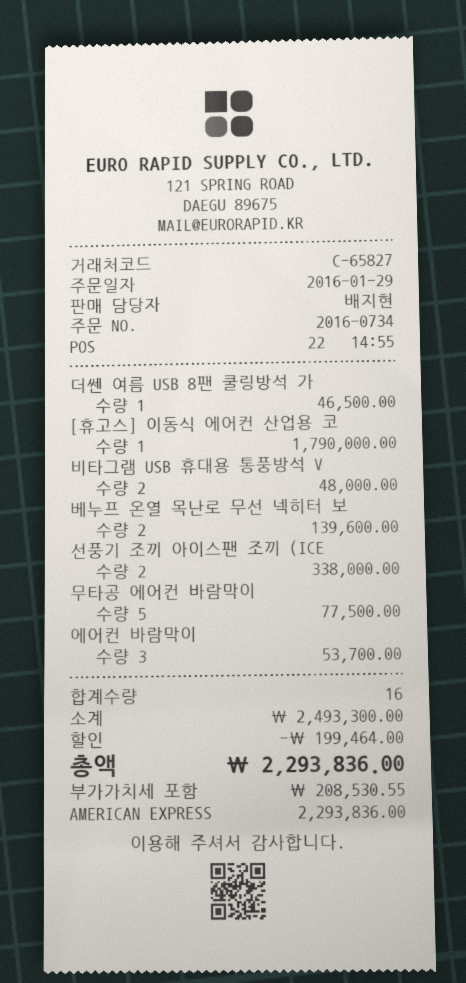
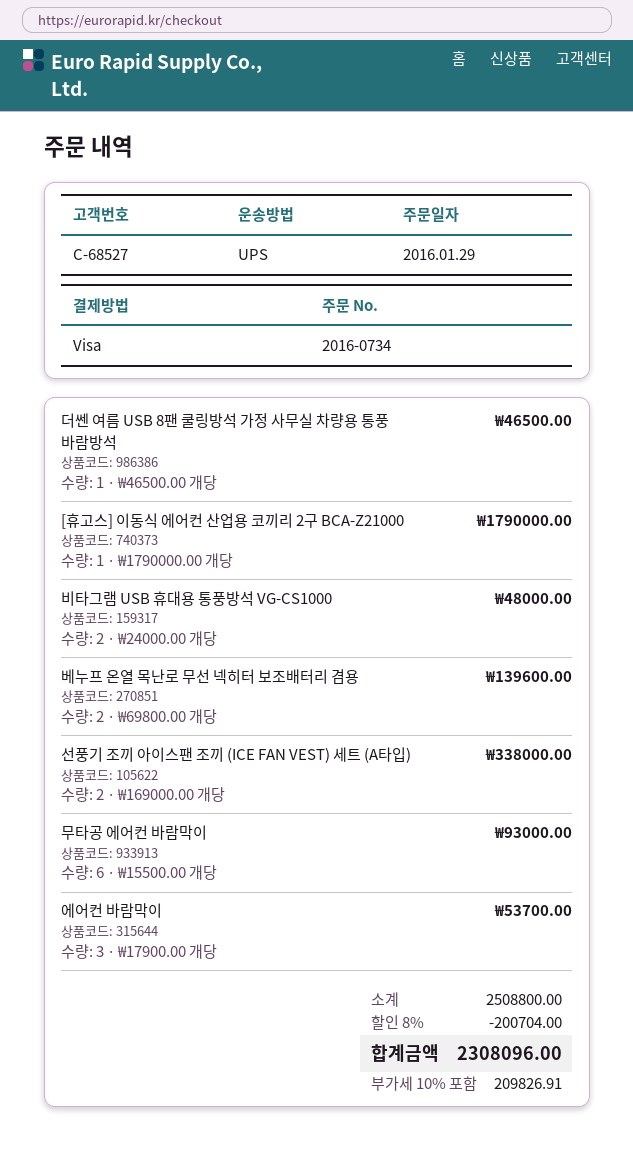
customer number: C-65827 -> C-68527
payment method: American Express -> Visa
무타공 에어컨 바람막이: 5 for 77500.00 -> 6 for 93000.00
subtotal: 2493300.00 -> 2508800.00
discount: 199464.00 -> 200704.00
tax: 208530.55 -> 209826.91
total: 2293836.00 -> 2308096.00

